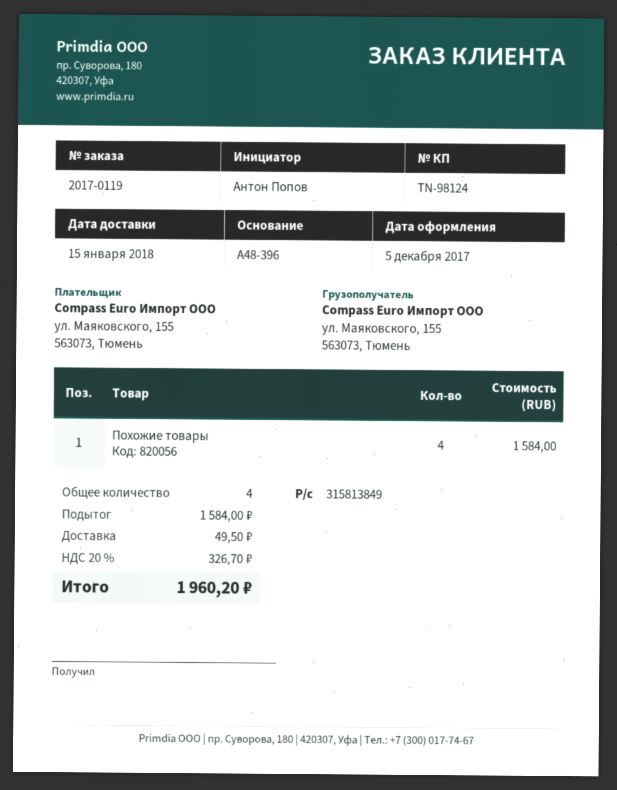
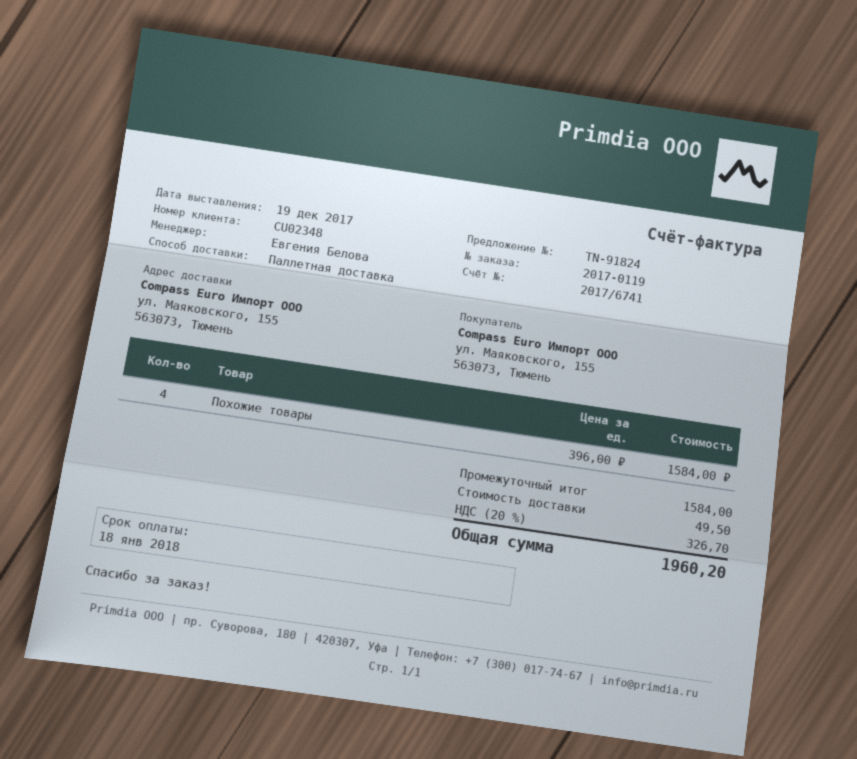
quote number: TN-98124 -> TN-91824

